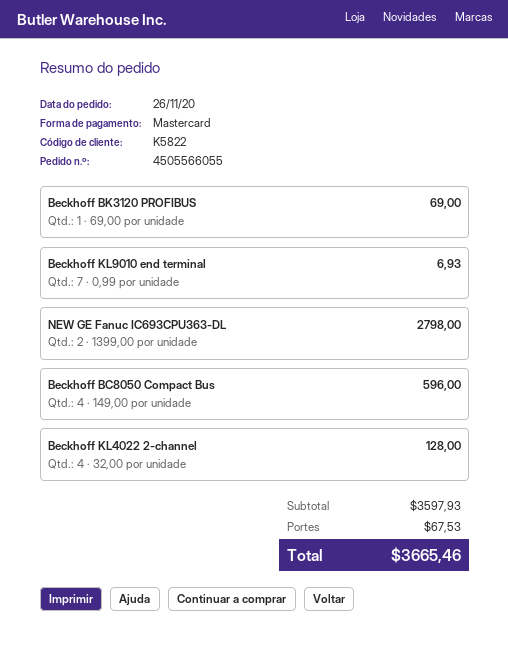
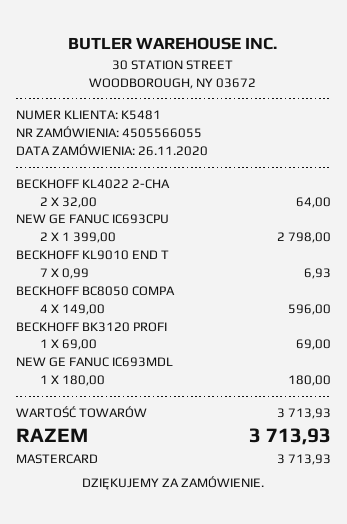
customer number: K5822 -> K5481
Beckhoff KL4022 2-channel: 4 x 32.00 = 128.00 -> 2 x 32.00 = 64.00
NEW GE FANUC IC693MDL: none -> 1 x 180.00 = 180.00
subtotal: 3597.93 -> 3713.93
shipping: 67.53 -> none
total: 3665.46 -> 3713.93

